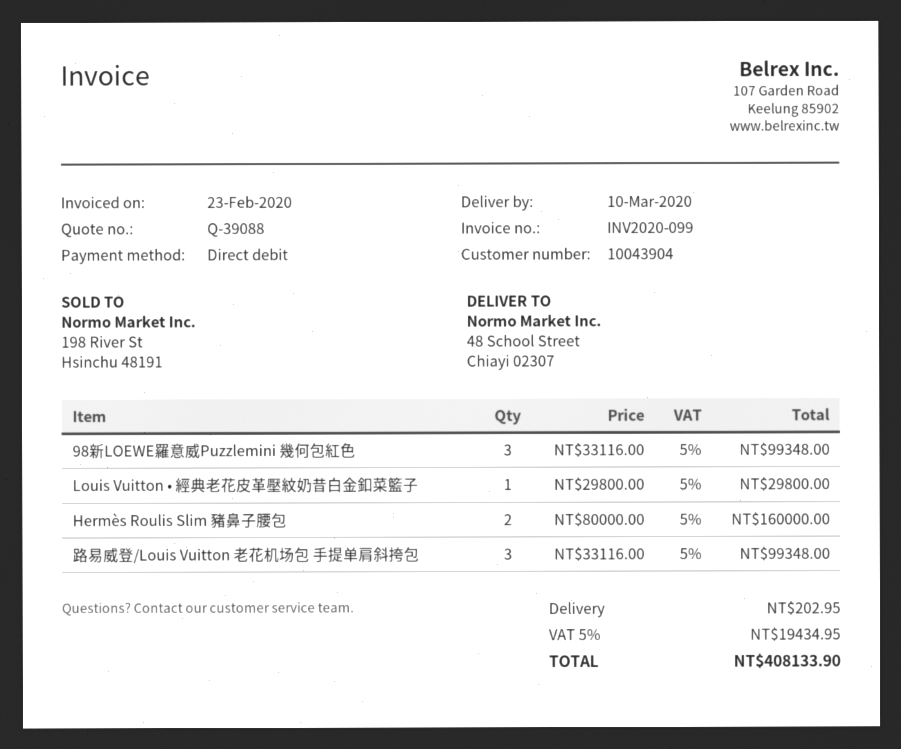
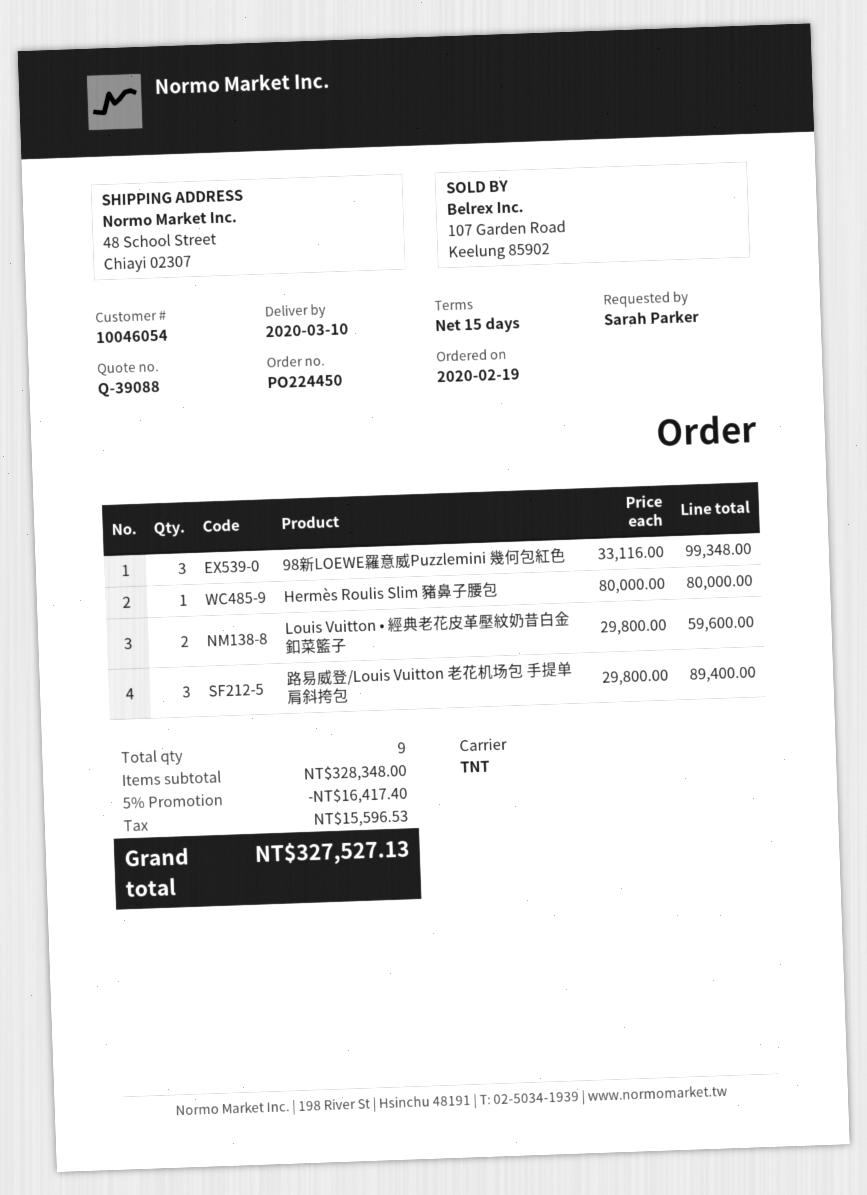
customer number: 10043904 -> 10046054
Louis Vuitton • 經典老花皮革壓紋奶昔白金釦菜籃子: 1 x 29800.00 = 29800.00 -> 2 x 29800.00 = 59600.00
Hermès Roulis Slim 豬鼻子腰包: 2 x 80000.00 = 160000.00 -> 1 x 80000.00 = 80000.00
路易威登/Louis Vuitton 老花机场包 手提单肩斜挎包: 3 x 33116.00 = 99348.00 -> 3 x 29800.00 = 89400.00
discount: none -> 5% = 16417.40
shipping: 202.95 -> none
tax: 19434.95 -> 15596.53
total: 408133.90 -> 327527.13

